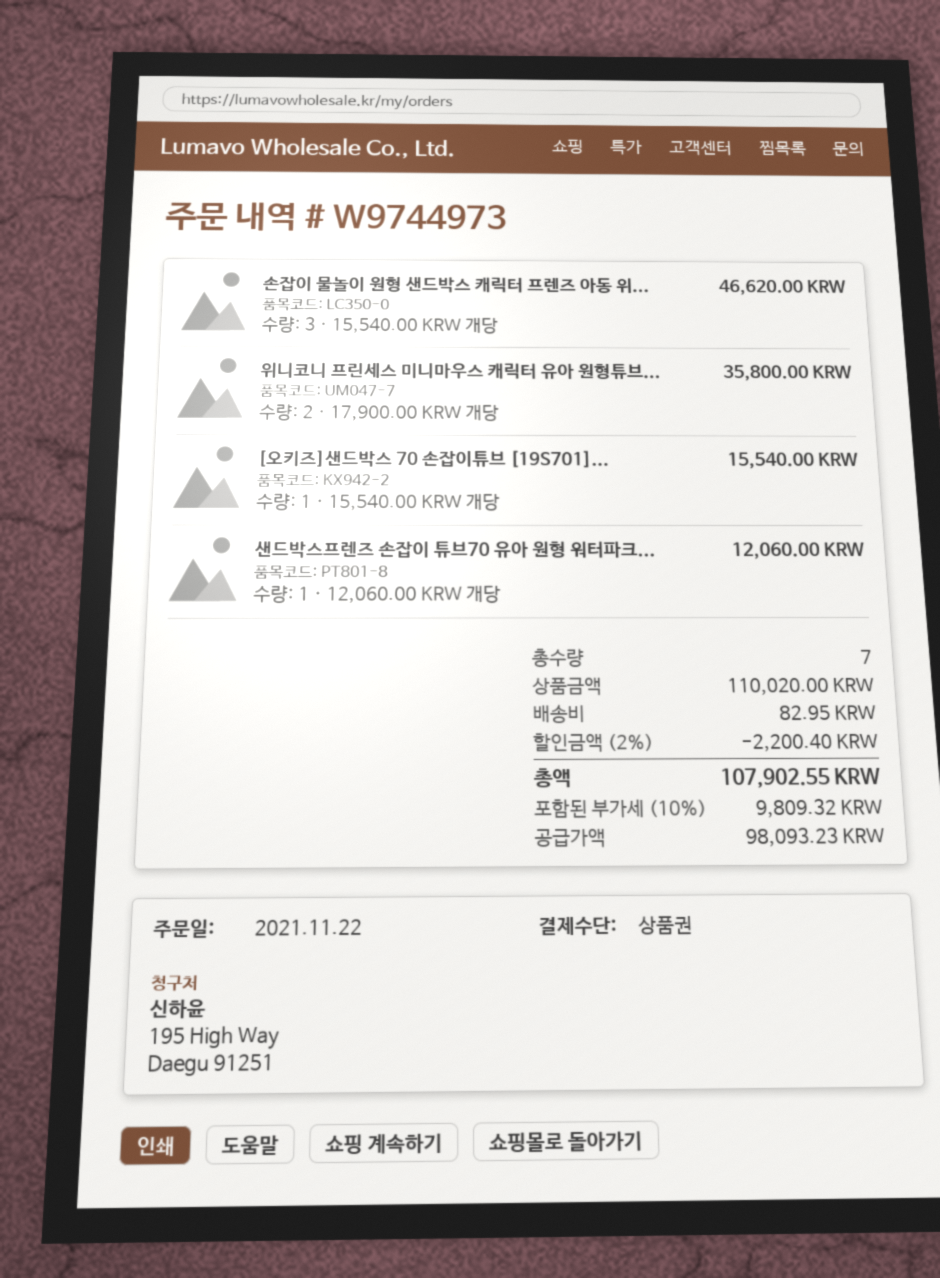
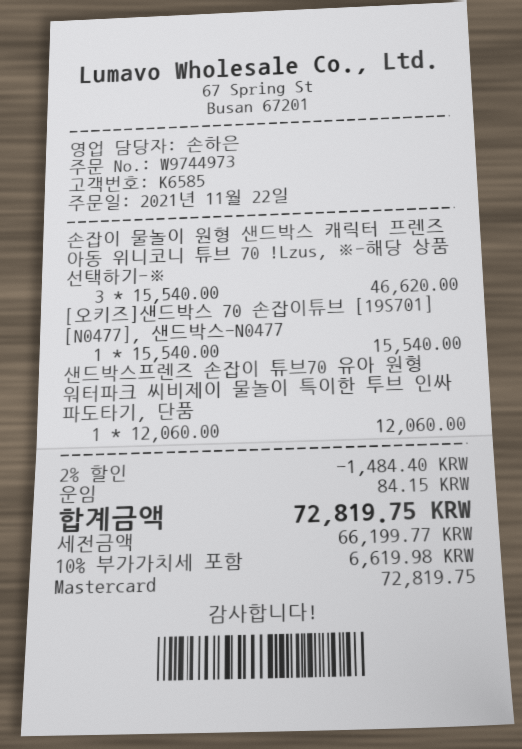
payment method: gift card -> Mastercard
위니코니 프린세스 미니마우스 캐릭터 유아 원형튜브...: 2 x 17900.00 = 35800.00 -> none
discount: 2% = 2200.40 -> 2% = 1484.40
shipping: 82.95 -> 84.15
net: 98093.23 -> 66199.77
tax: 10% = 9809.32 -> 10% = 6619.98
total: 107902.55 -> 72819.75

